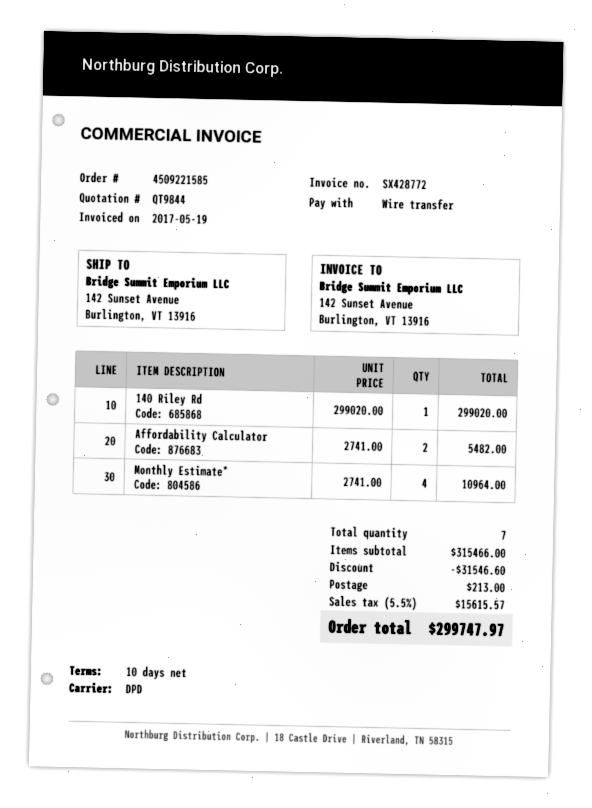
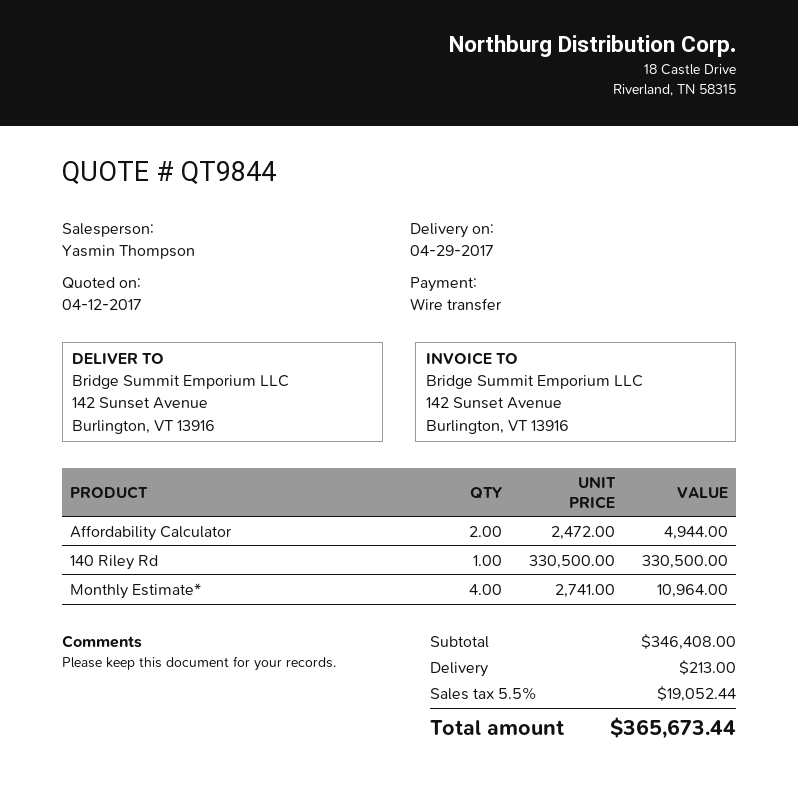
140 Riley Rd: 1 x 299020.00 = 299020.00 -> 1 x 330500.00 = 330500.00
Affordability Calculator: 2 x 2741.00 = 5482.00 -> 2 x 2472.00 = 4944.00
subtotal: 315466.00 -> 346408.00
discount: 31546.60 -> none
tax: 5.5% = 15615.57 -> 5.5% = 19052.44
total: 299747.97 -> 365673.44

